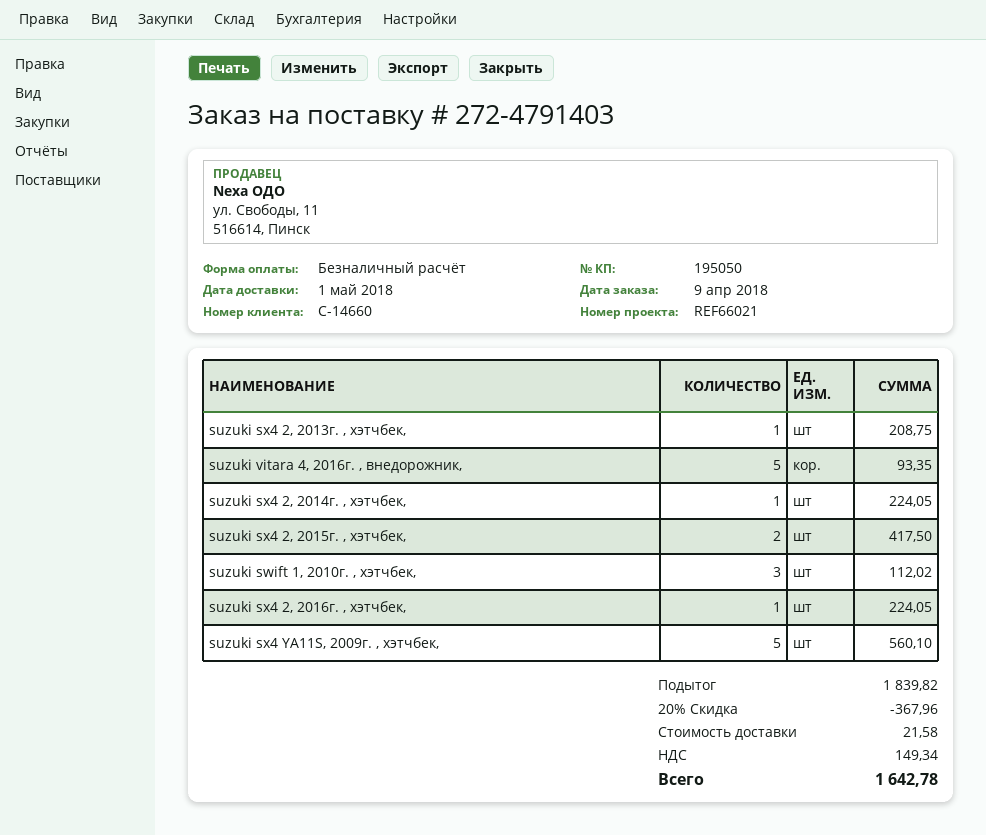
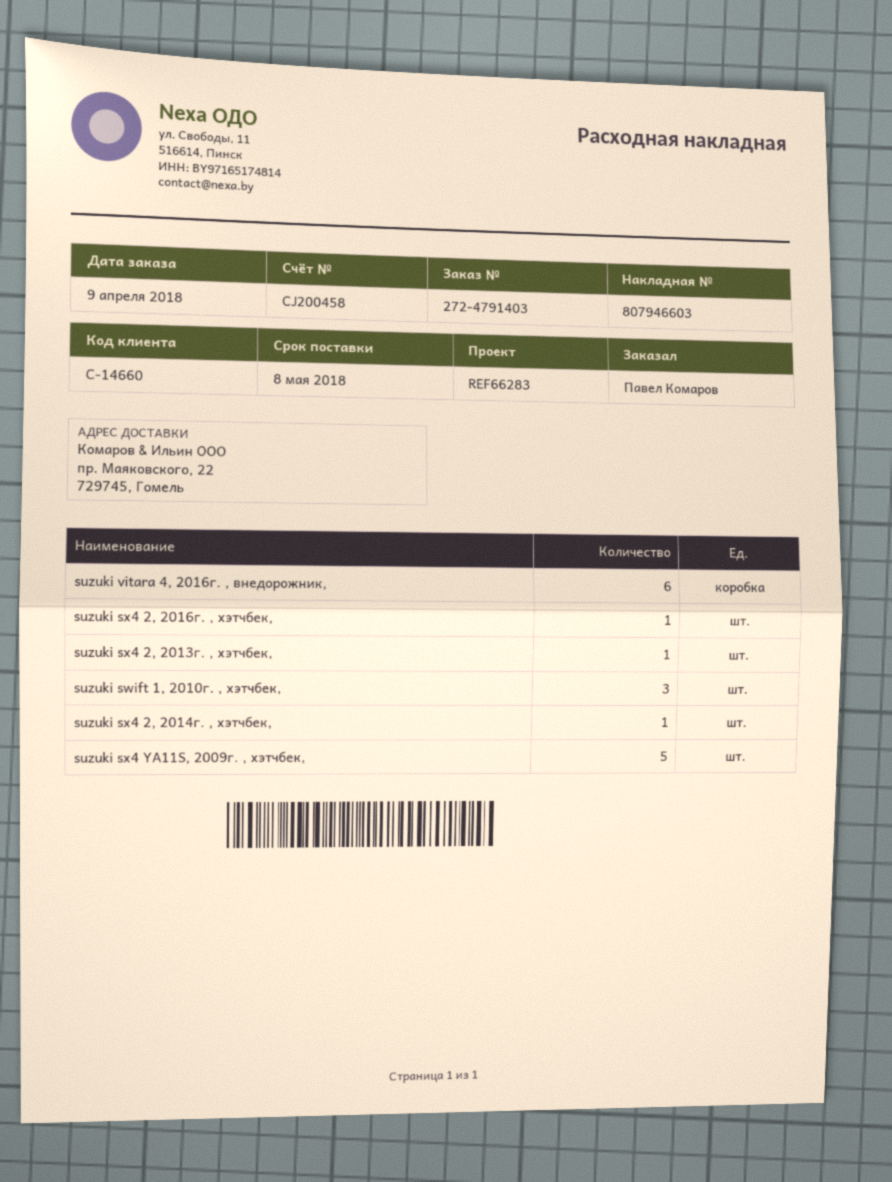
delivery date: 2018-05-01 -> 2018-05-08
reference: REF66021 -> REF66283
suzuki vitara 4, 2016г. , внедорожник,: 5 -> 6
suzuki sx4 2, 2015г. , хэтчбек,: 2 -> none

